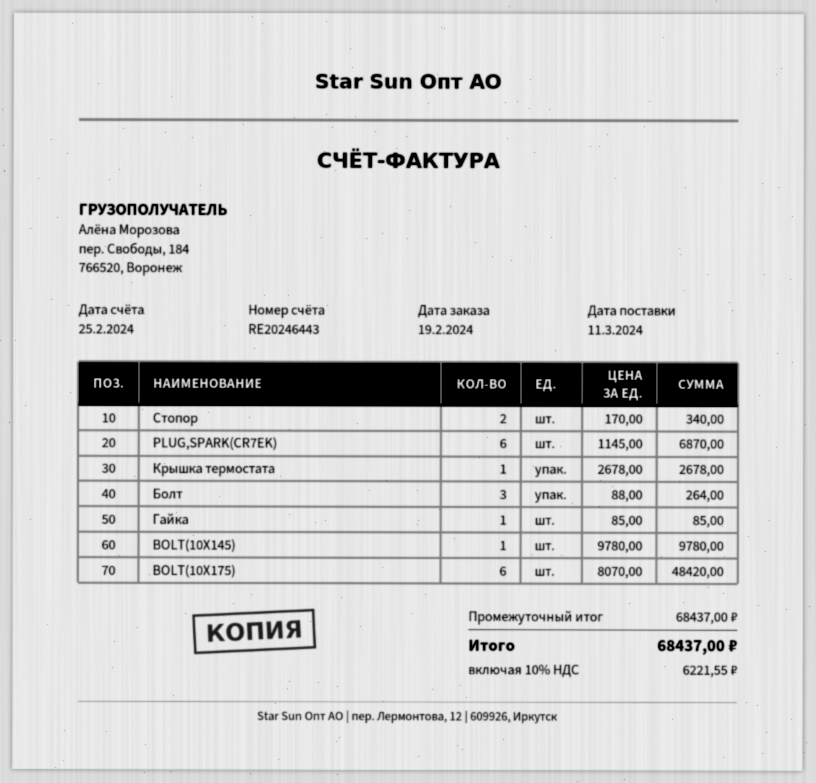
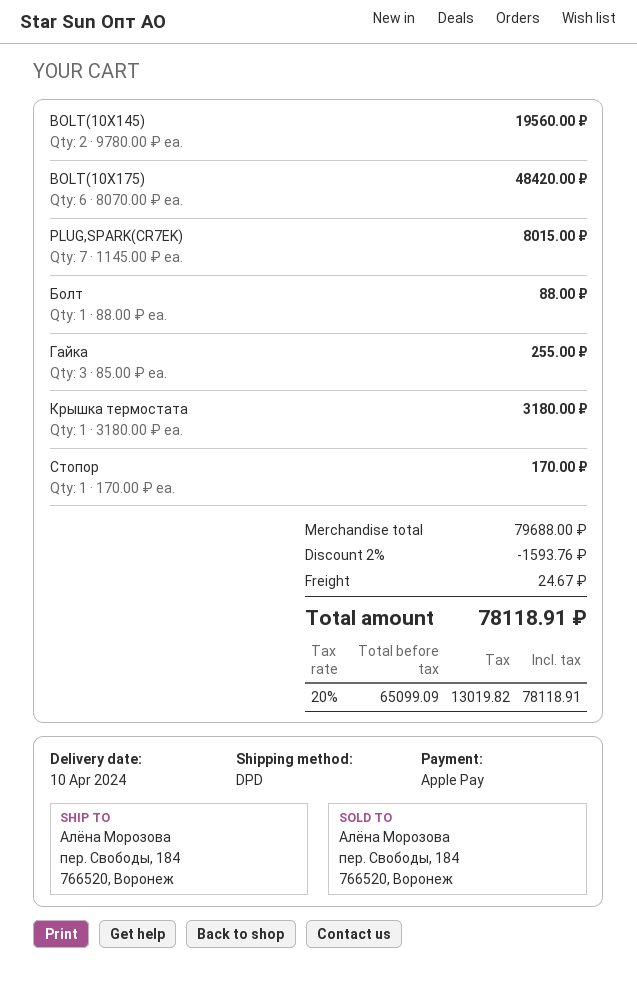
delivery date: 2024-03-11 -> 2024-04-10
Стопор: 2 x 170.00 = 340.00 -> 1 x 170.00 = 170.00
PLUG,SPARK(CR7EK): 6 x 1145.00 = 6870.00 -> 7 x 1145.00 = 8015.00
Крышка термостата: 1 x 2678.00 = 2678.00 -> 1 x 3180.00 = 3180.00
Болт: 3 x 88.00 = 264.00 -> 1 x 88.00 = 88.00
Гайка: 1 x 85.00 = 85.00 -> 3 x 85.00 = 255.00
BOLT(10X145): 1 x 9780.00 = 9780.00 -> 2 x 9780.00 = 19560.00
subtotal: 68437.00 -> 79688.00
discount: none -> 2% = 1593.76
shipping: none -> 24.67
tax: 10% = 6221.55 -> 20% = 13019.82
total: 68437.00 -> 78118.91

